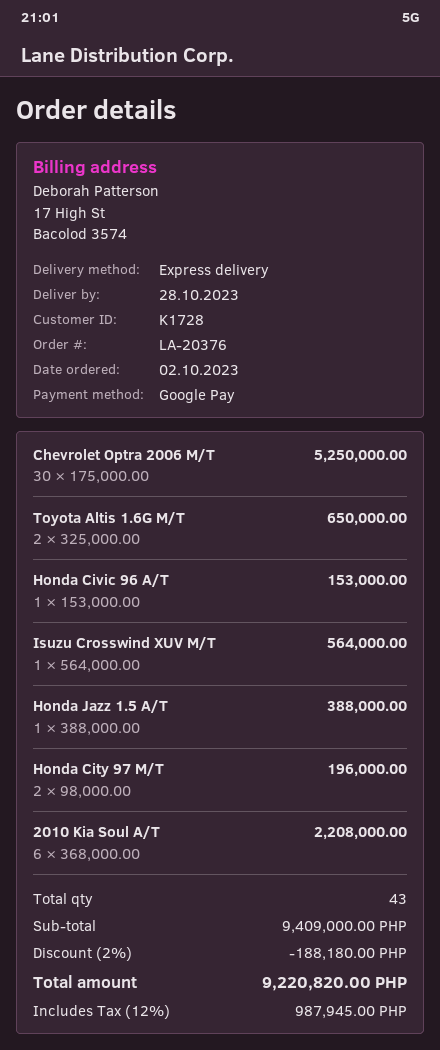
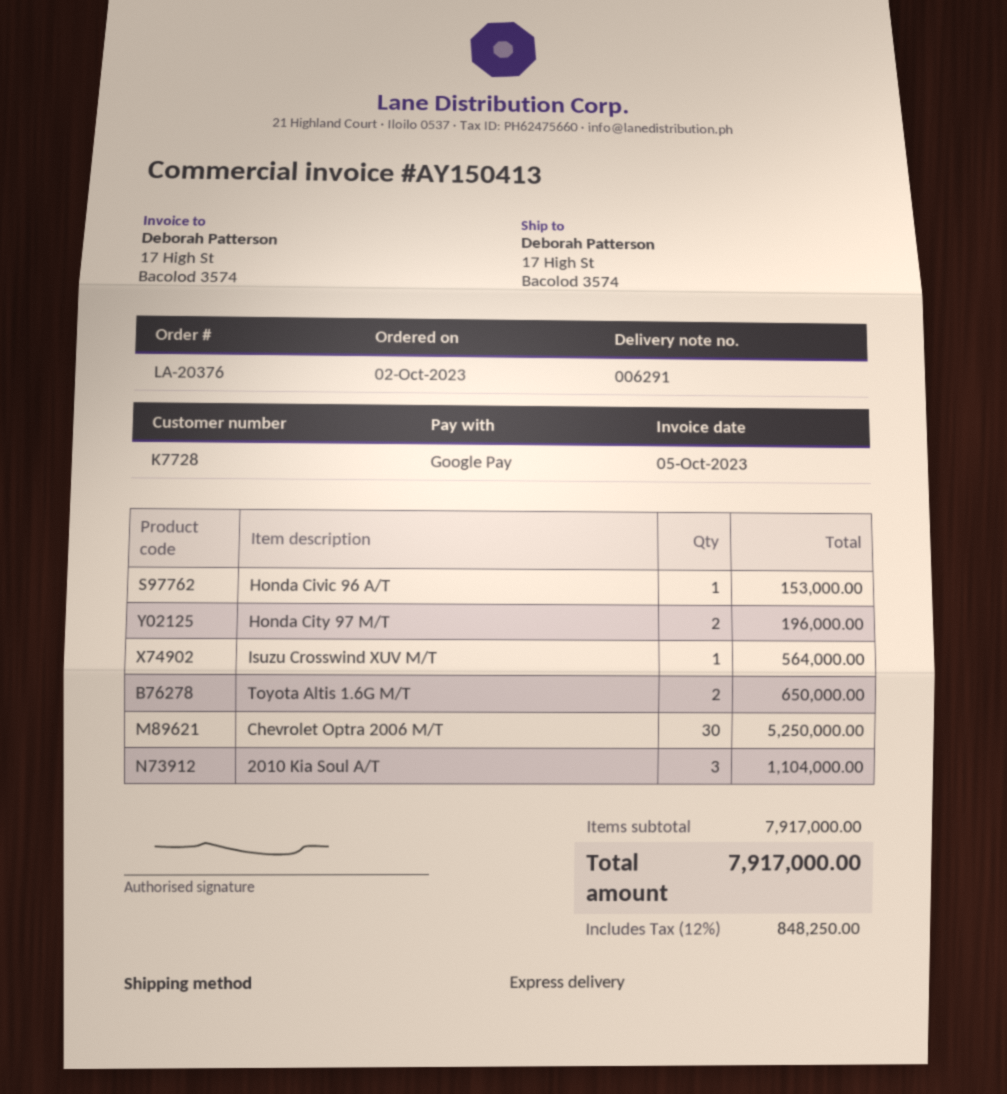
customer number: K1728 -> K7728
Honda Jazz 1.5 A/T: 1 for 388000.00 -> none
2010 Kia Soul A/T: 6 for 2208000.00 -> 3 for 1104000.00
subtotal: 9409000.00 -> 7917000.00
discount: 2% = 188180.00 -> none
tax: 12% = 987945.00 -> 12% = 848250.00
total: 9220820.00 -> 7917000.00

